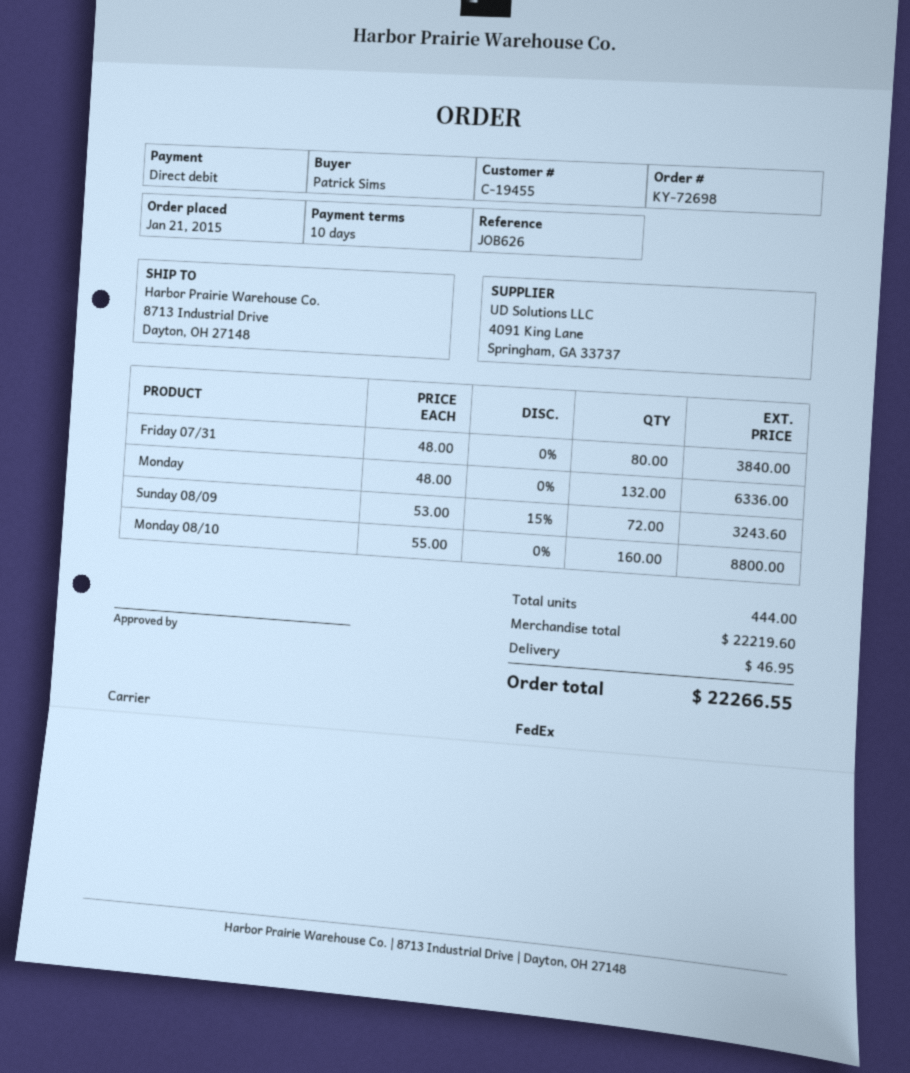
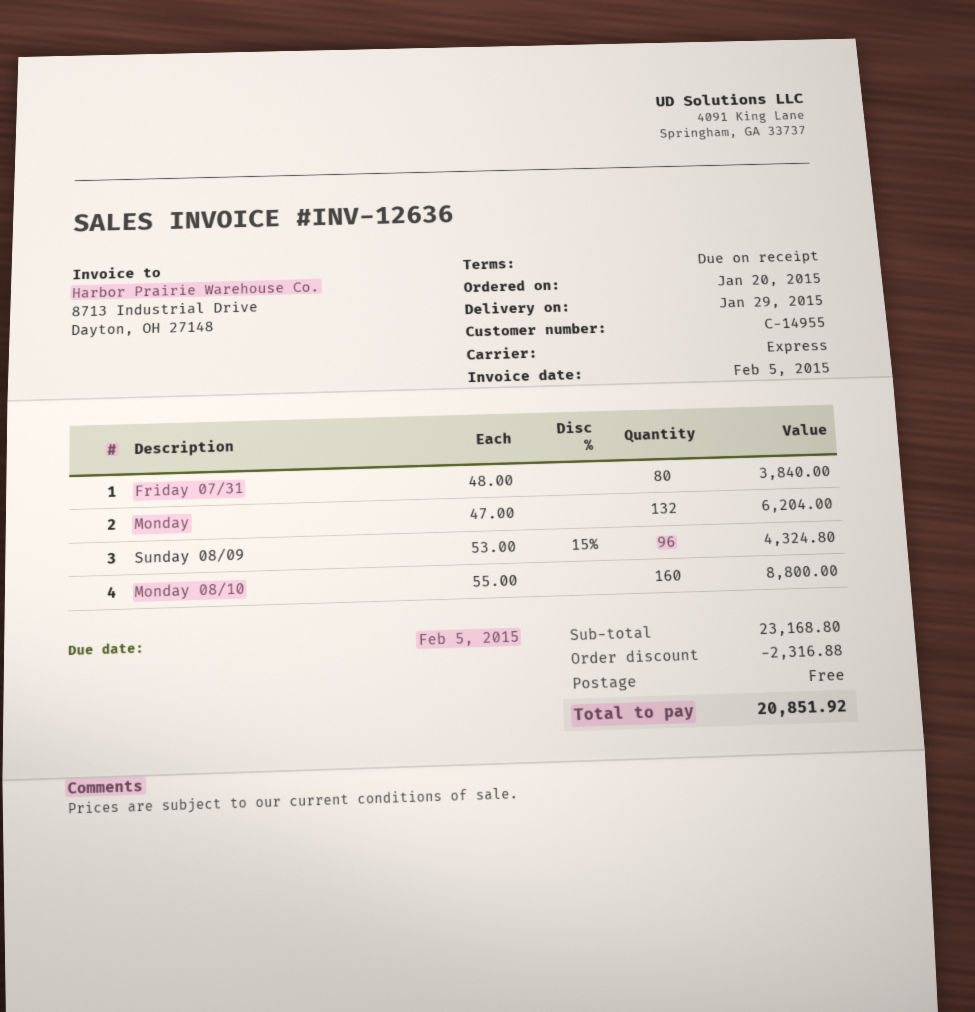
order date: 2015-01-21 -> 2015-01-20
payment terms: 10 days -> on receipt
customer number: C-19455 -> C-14955
shipping method: FedEx -> express
Monday: 132 x 48.00 = 6336.00 -> 132 x 47.00 = 6204.00
Sunday 08/09: 72 x 53.00 - 15% = 3243.60 -> 96 x 53.00 - 15% = 4324.80
subtotal: 22219.60 -> 23168.80
discount: none -> 2316.88
shipping: 46.95 -> 0.00
total: 22266.55 -> 20851.92

